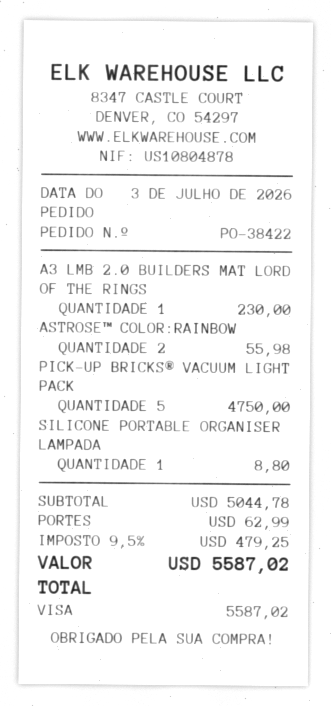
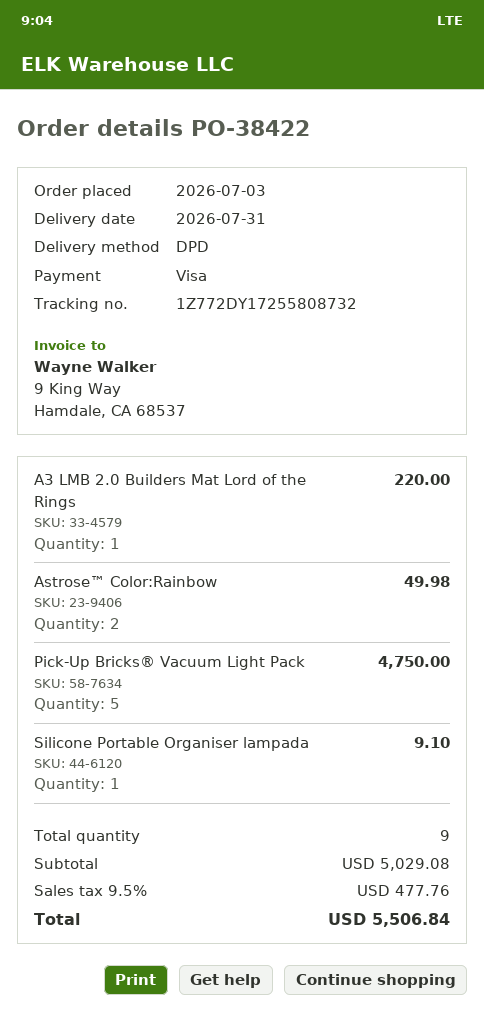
A3 LMB 2.0 BUILDERS MAT LORD OF THE RINGS: 1 for 230.00 -> 1 for 220.00
ASTROSE™ COLOR:RAINBOW: 2 for 55.98 -> 2 for 49.98
SILICONE PORTABLE ORGANISER LAMPADA: 1 for 8.80 -> 1 for 9.10
subtotal: 5044.78 -> 5029.08
shipping: 62.99 -> none
tax: 9.5% = 479.25 -> 9.5% = 477.76
total: 5587.02 -> 5506.84

